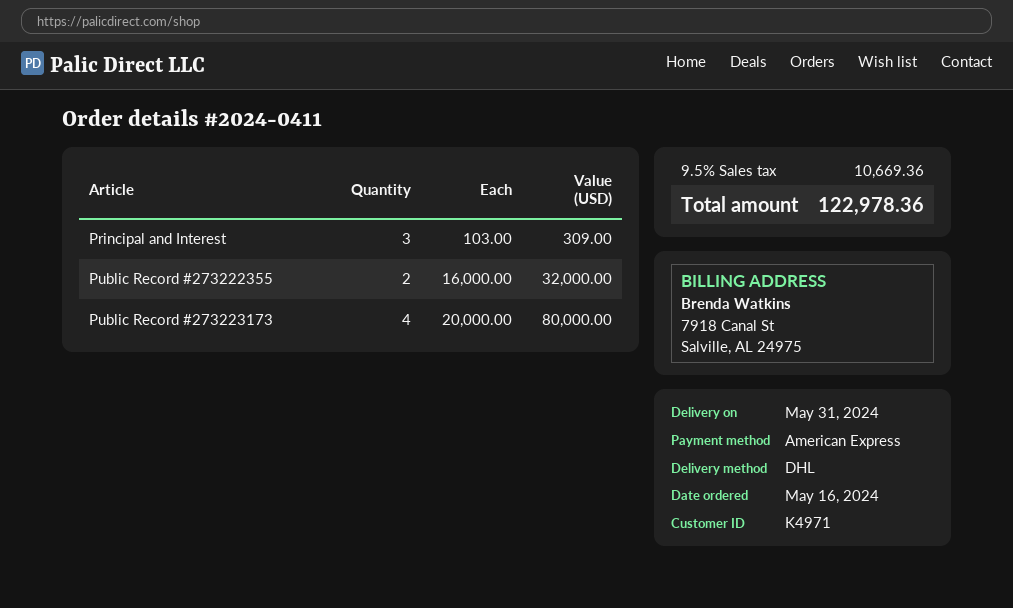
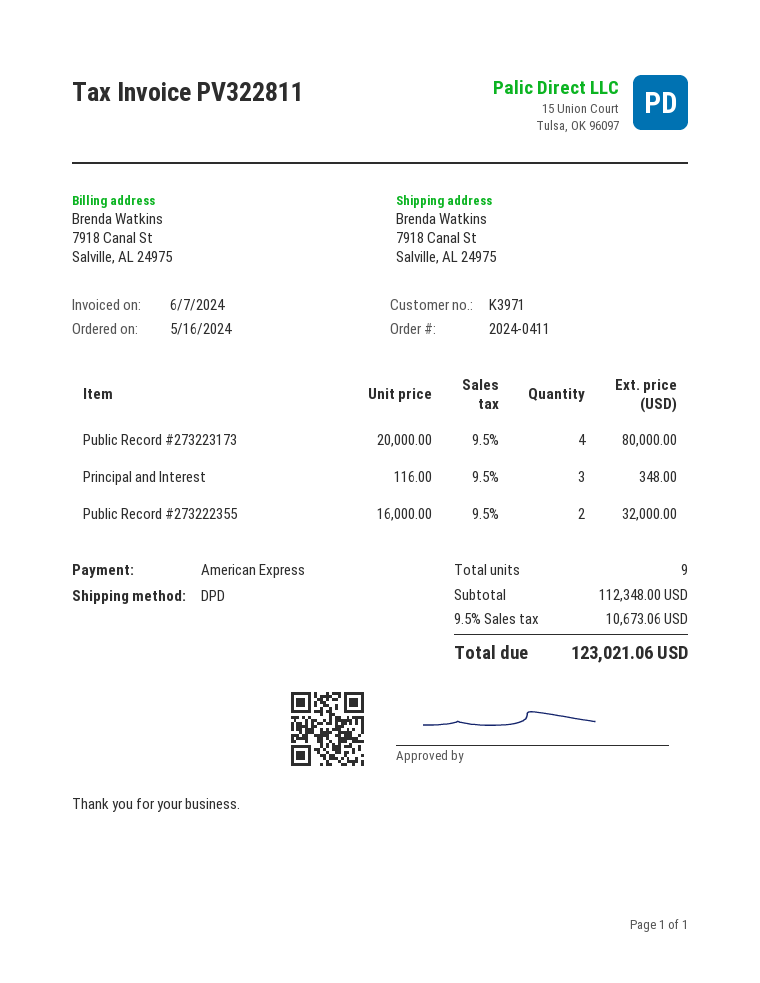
customer number: K4971 -> K3971
shipping method: DHL -> DPD
Principal and Interest: 3 x 103.00 = 309.00 -> 3 x 116.00 = 348.00
tax: 9.5% = 10669.36 -> 9.5% = 10673.06
total: 122978.36 -> 123021.06

